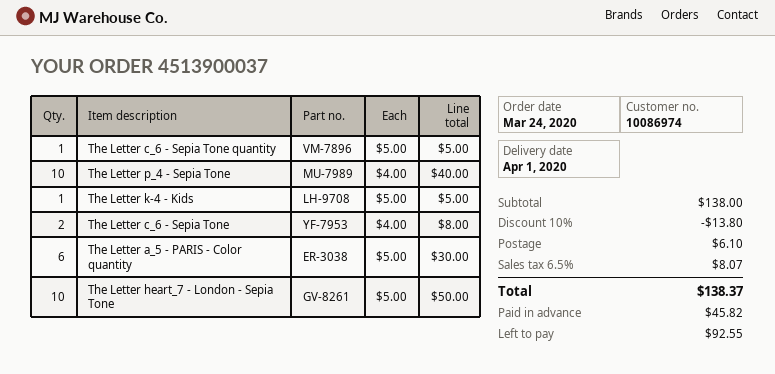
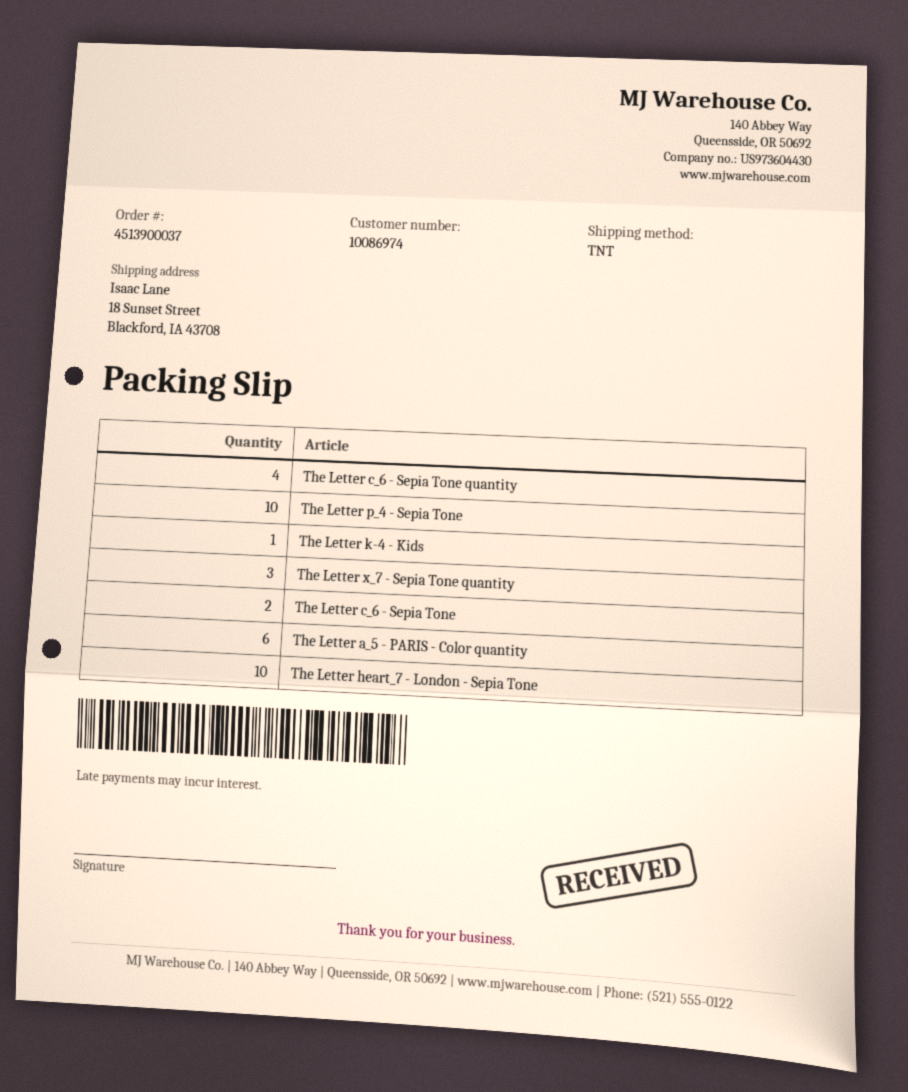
The Letter c_6 - Sepia Tone quantity: 1 -> 4
The Letter x_7 - Sepia Tone quantity: none -> 3

